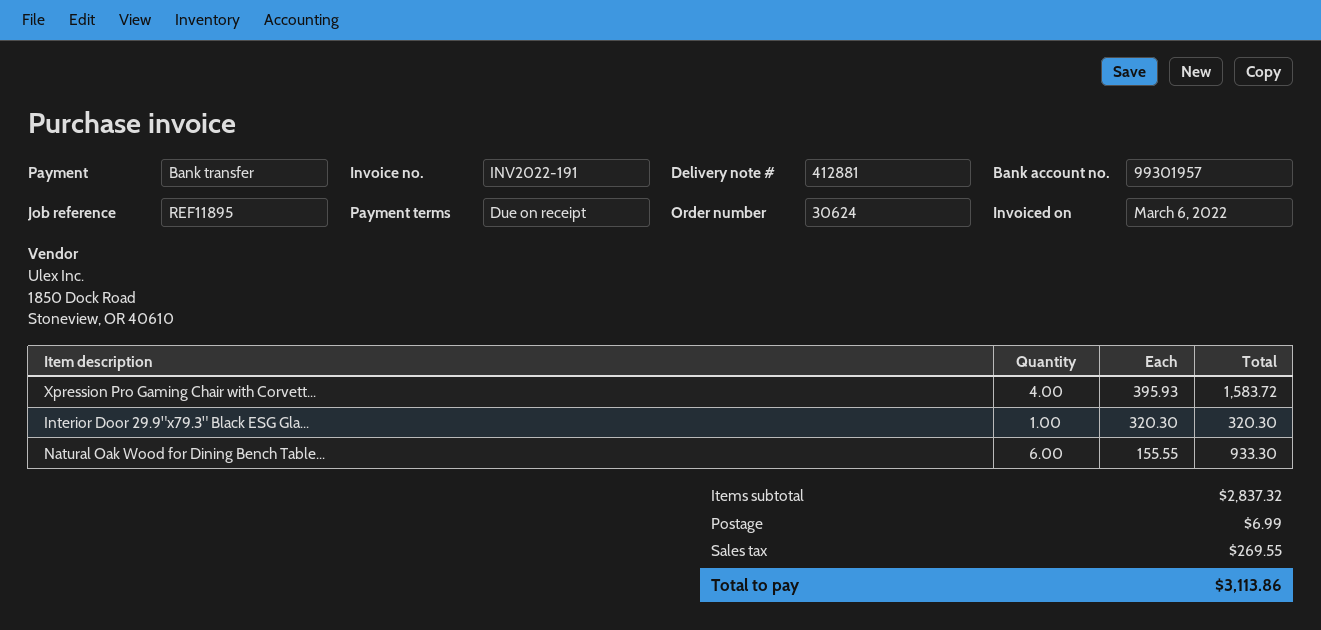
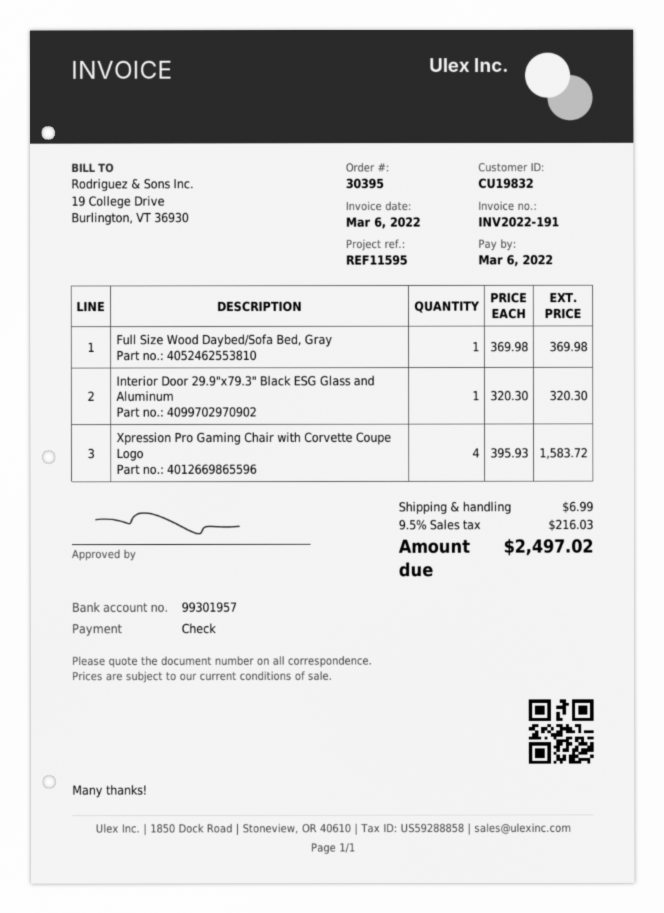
order number: 30624 -> 30395
reference: REF11895 -> REF11595
payment method: bank transfer -> cheque
Natural Oak Wood for Dining Bench Table...: 6 x 155.55 = 933.30 -> none
Full Size Wood Daybed/Sofa Bed, Gray: none -> 1 x 369.98 = 369.98
tax: 269.55 -> 216.03
total: 3113.86 -> 2497.02

